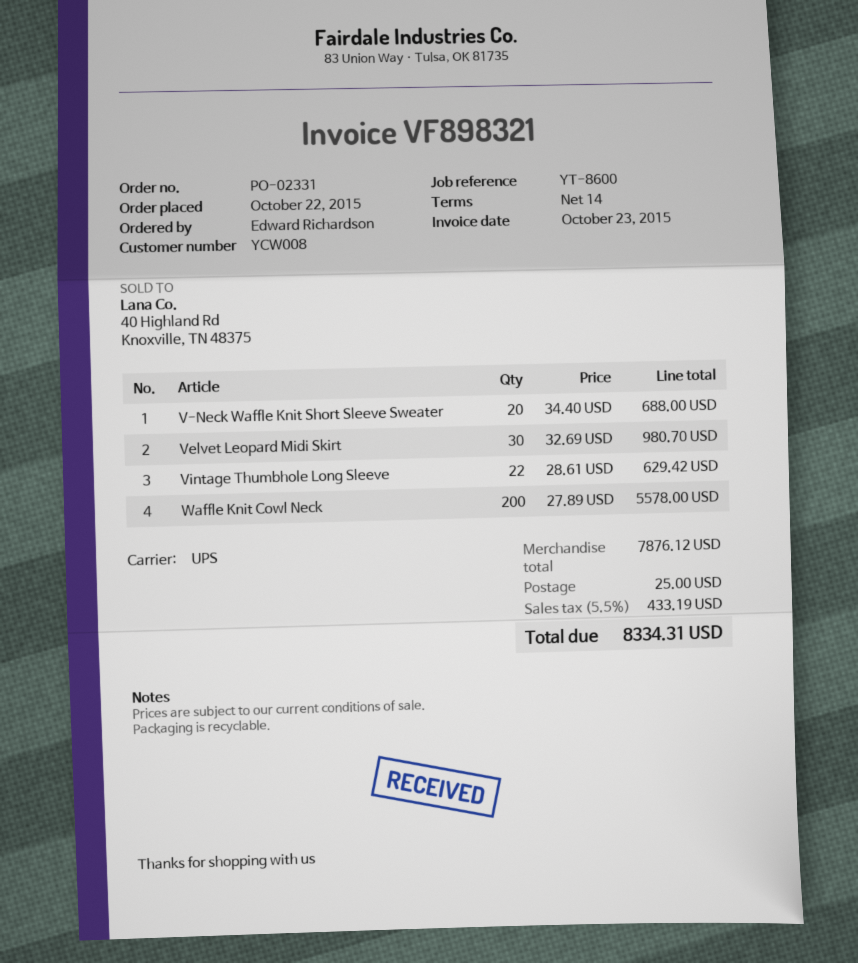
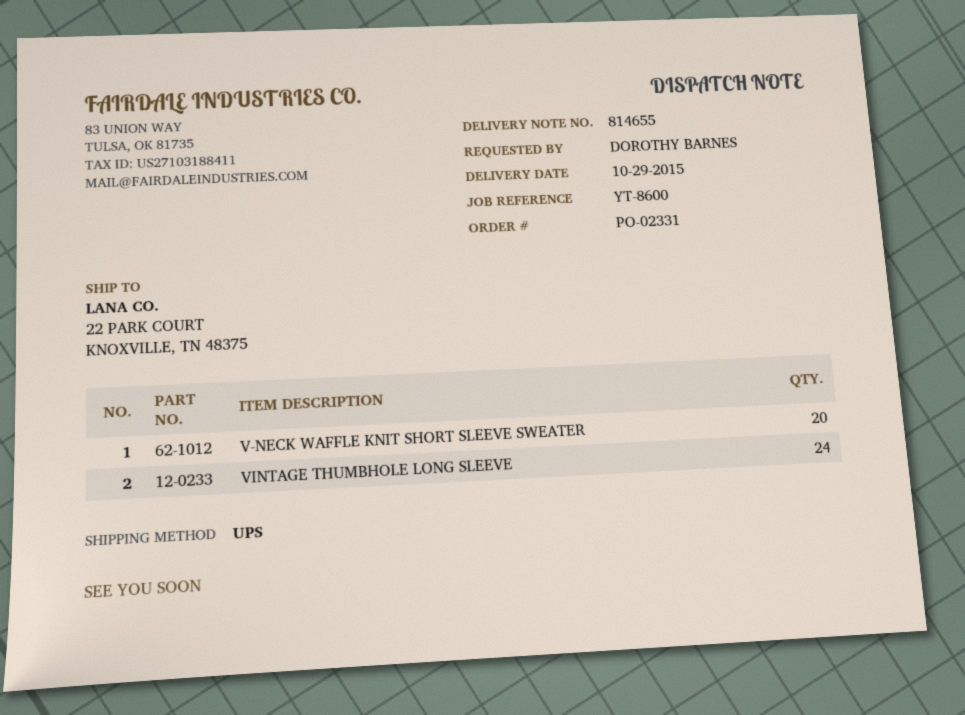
ordered by: Edward Richardson -> DOROTHY BARNES
Velvet Leopard Midi Skirt: 30 -> none
Vintage Thumbhole Long Sleeve: 22 -> 24
Waffle Knit Cowl Neck: 200 -> none

